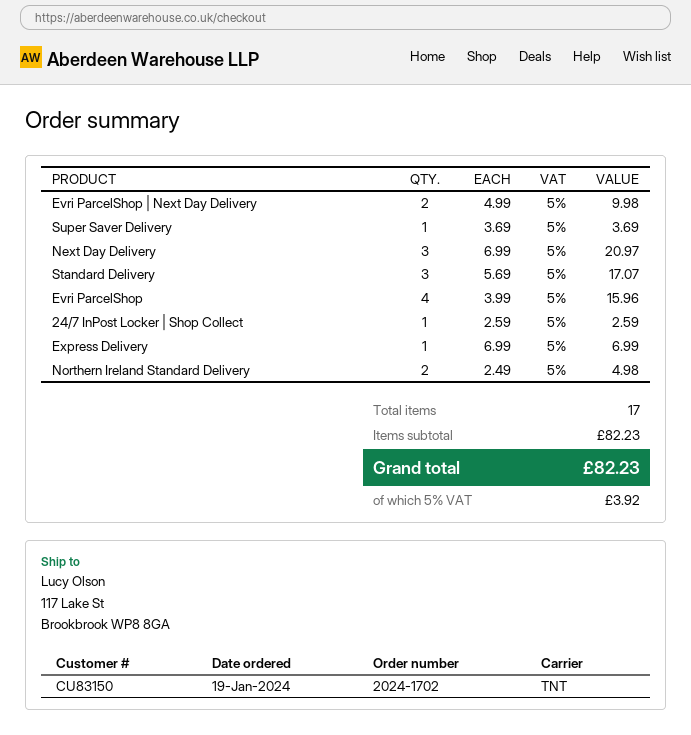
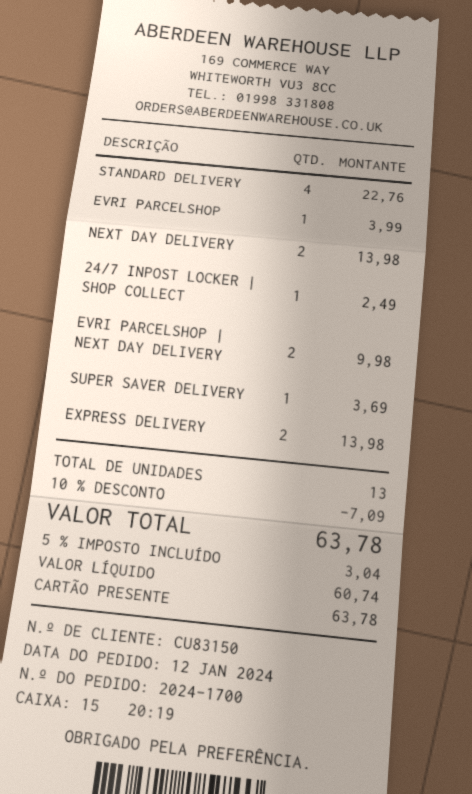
order number: 2024-1702 -> 2024-1700
order date: 2024-01-19 -> 2024-01-12
Next Day Delivery: 3 for 20.97 -> 2 for 13.98
Standard Delivery: 3 for 17.07 -> 4 for 22.76
Evri ParcelShop: 4 for 15.96 -> 1 for 3.99
24/7 InPost Locker | Shop Collect: 1 for 2.59 -> 1 for 2.49
Express Delivery: 1 for 6.99 -> 2 for 13.98
Northern Ireland Standard Delivery: 2 for 4.98 -> none
total quantity: 17 -> 13
discount: none -> 10% = 7.09
tax: 5% = 3.92 -> 5% = 3.04
total: 82.23 -> 63.78

